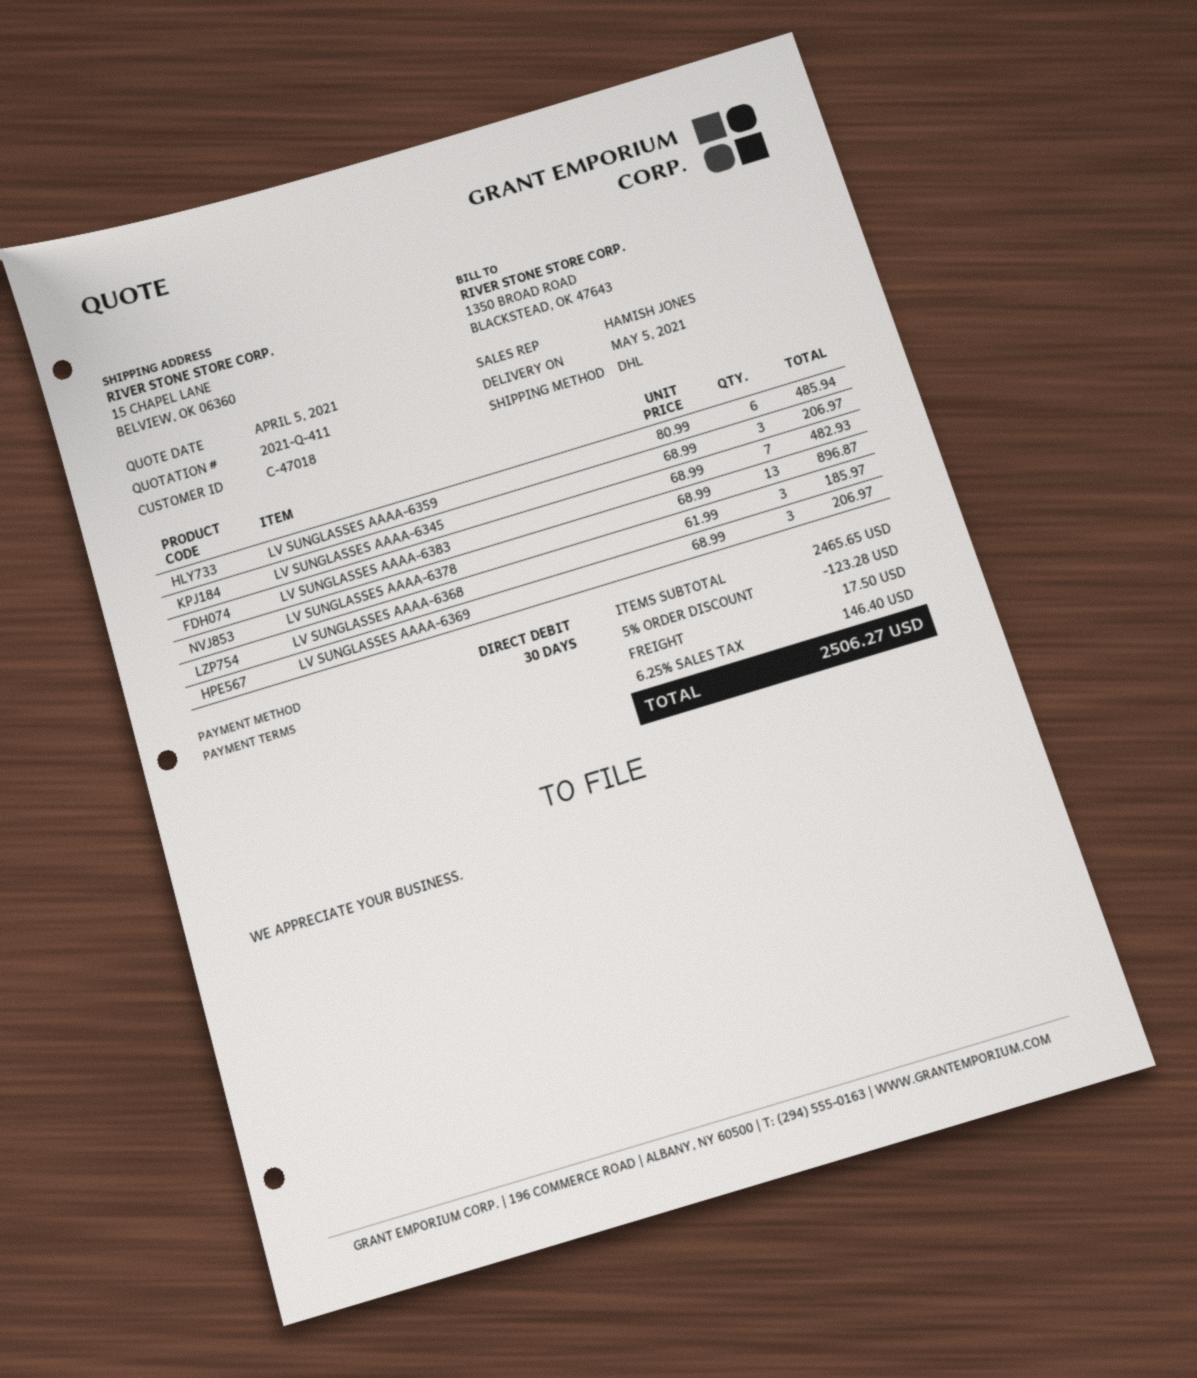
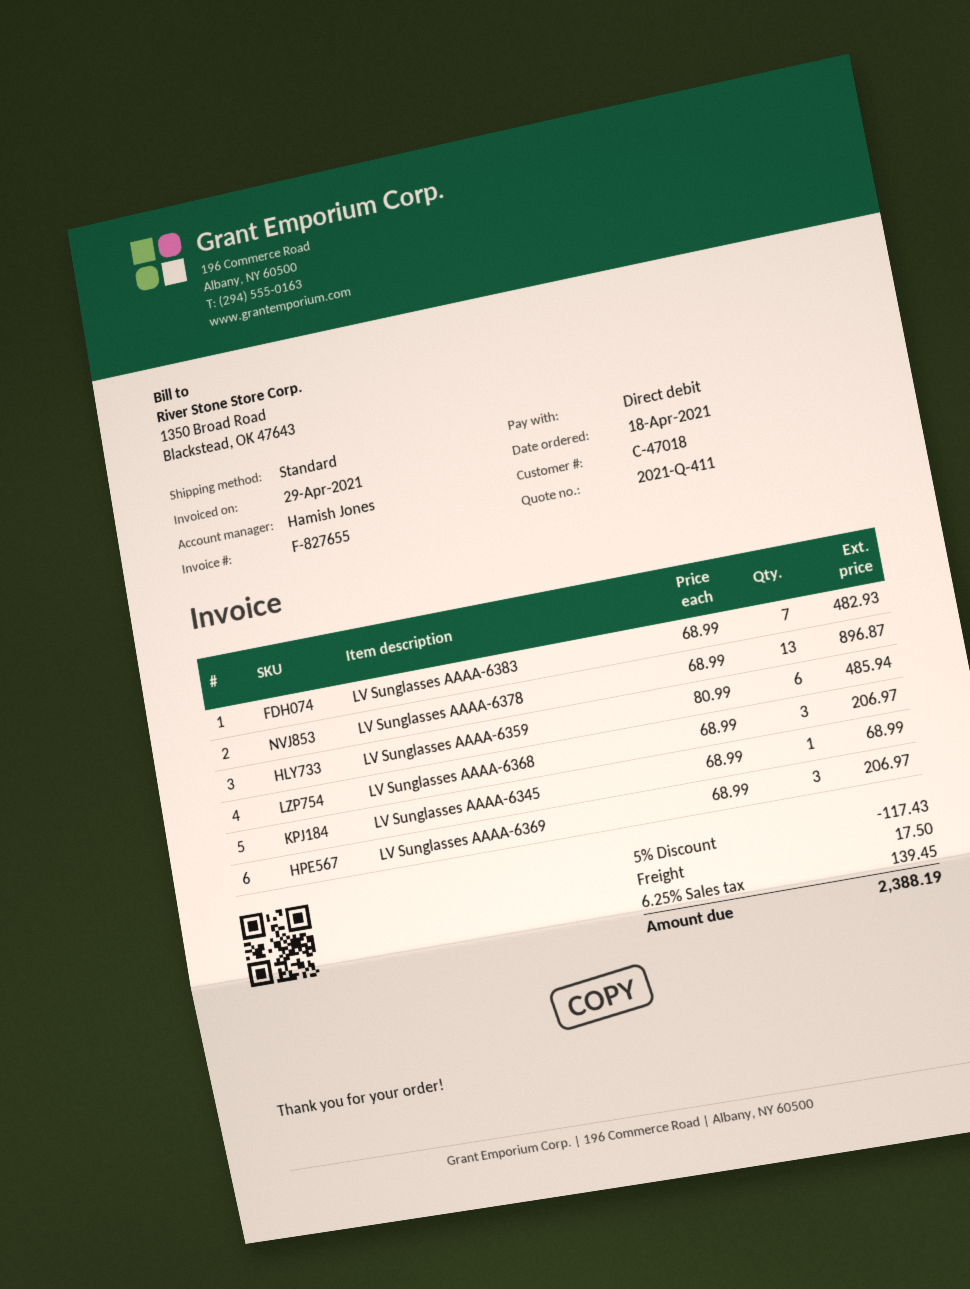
shipping method: DHL -> standard
LV SUNGLASSES AAAA-6345: 3 x 68.99 = 206.97 -> 1 x 68.99 = 68.99
LV SUNGLASSES AAAA-6368: 3 x 61.99 = 185.97 -> 3 x 68.99 = 206.97
discount: 5% = 123.28 -> 5% = 117.43
tax: 6.25% = 146.40 -> 6.25% = 139.45
total: 2506.27 -> 2388.19

